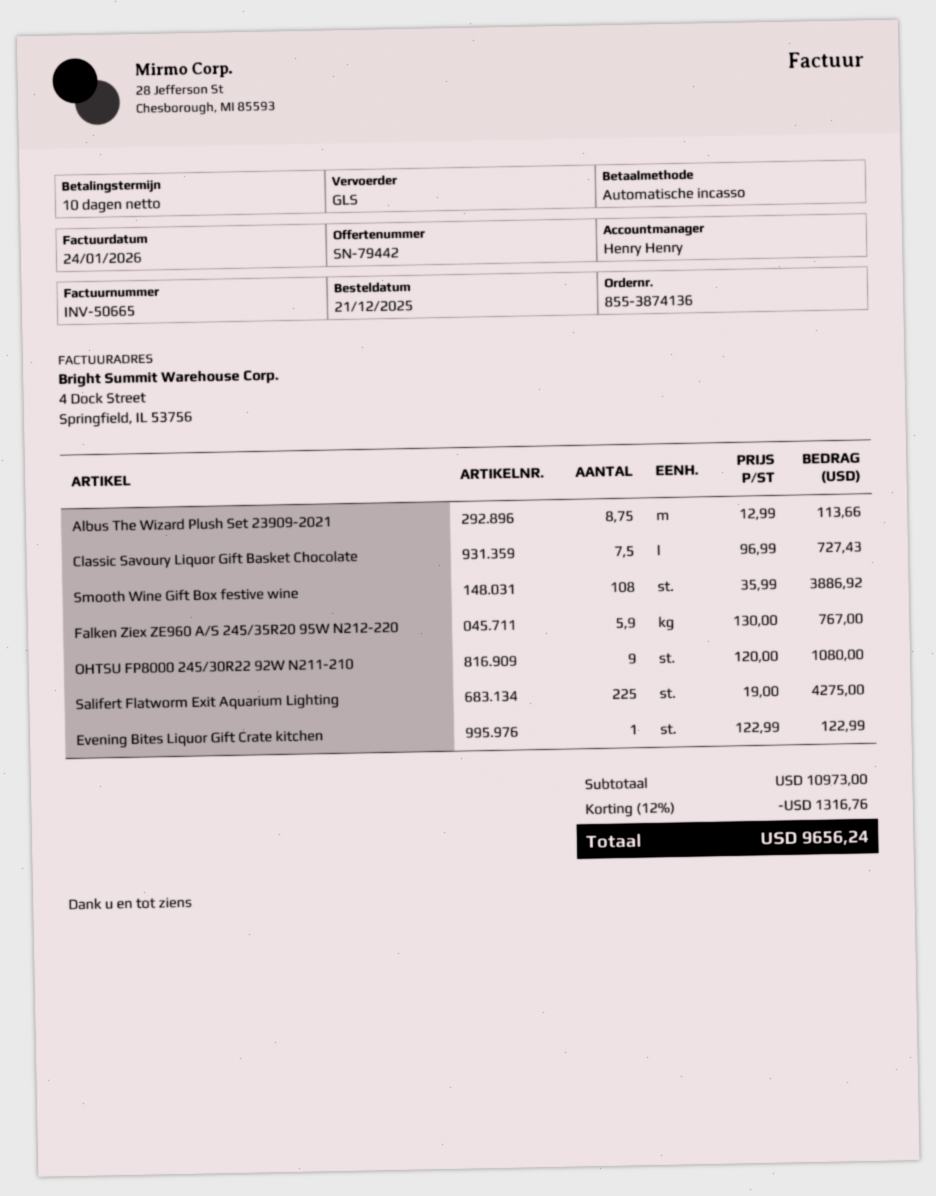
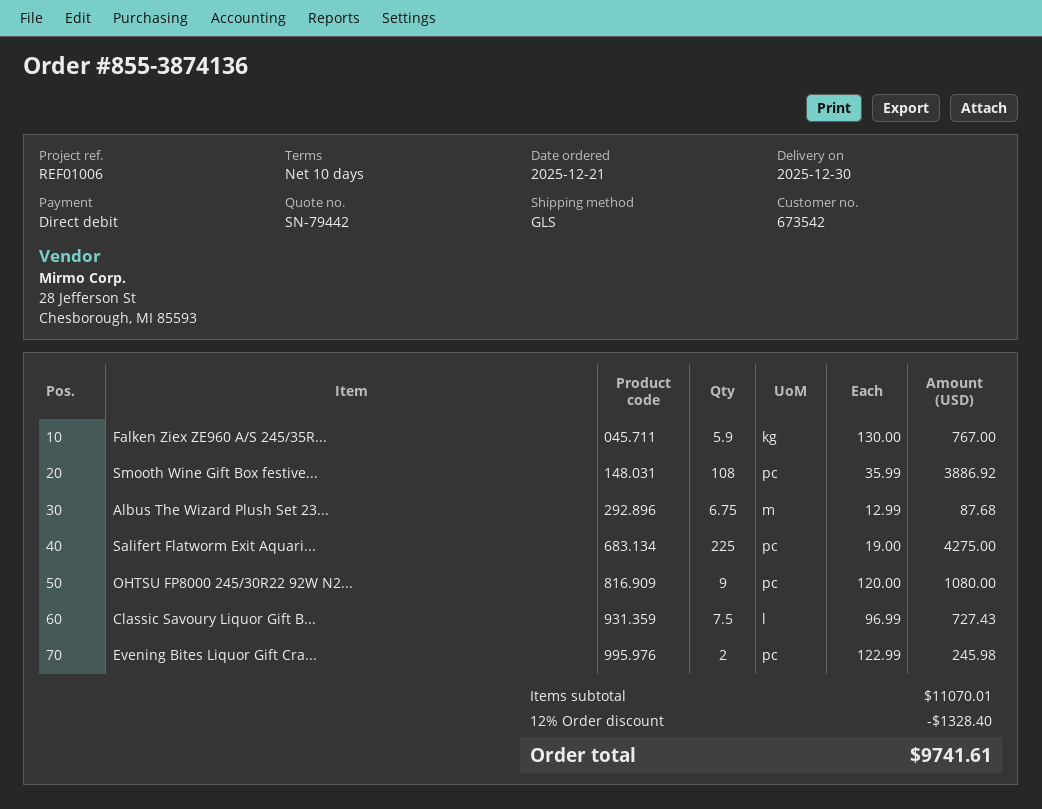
Albus The Wizard Plush Set 23909-2021: 8.75 x 12.99 = 113.66 -> 6.75 x 12.99 = 87.68
Evening Bites Liquor Gift Crate kitchen: 1 x 122.99 = 122.99 -> 2 x 122.99 = 245.98
subtotal: 10973.00 -> 11070.01
discount: 12% = 1316.76 -> 12% = 1328.40
total: 9656.24 -> 9741.61

